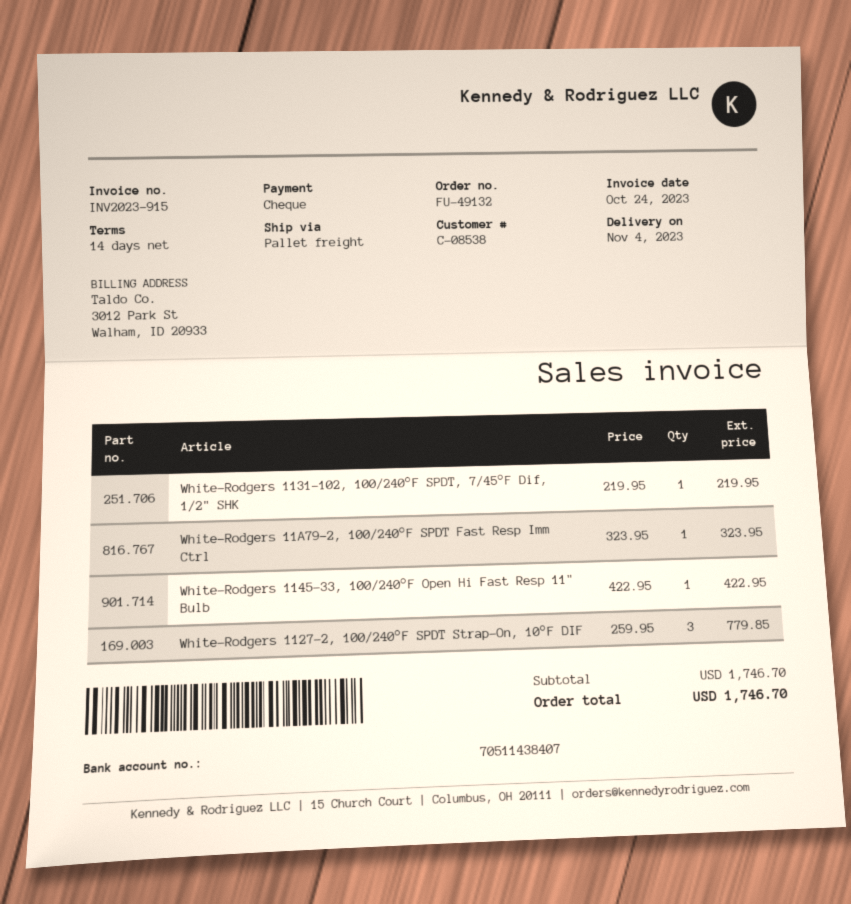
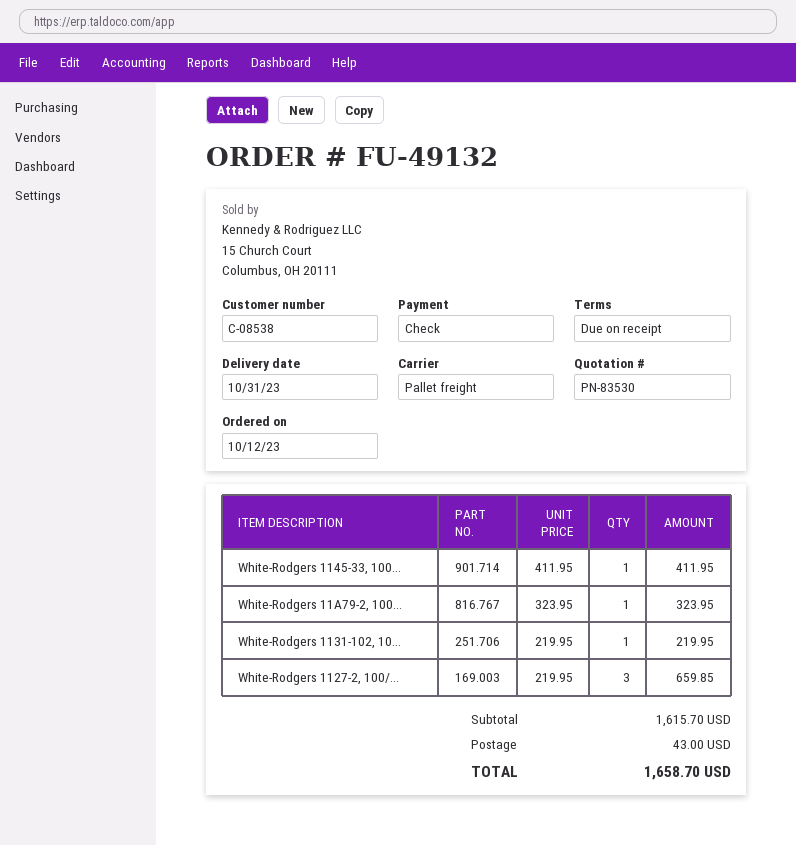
delivery date: 2023-11-04 -> 2023-10-31
payment terms: 14 days -> on receipt
White-Rodgers 1145-33, 100/240°F Open Hi Fast Resp 11" Bulb: 1 x 422.95 = 422.95 -> 1 x 411.95 = 411.95
White-Rodgers 1127-2, 100/240°F SPDT Strap-On, 10°F DIF: 3 x 259.95 = 779.85 -> 3 x 219.95 = 659.85
subtotal: 1746.70 -> 1615.70
shipping: none -> 43.00
total: 1746.70 -> 1658.70

